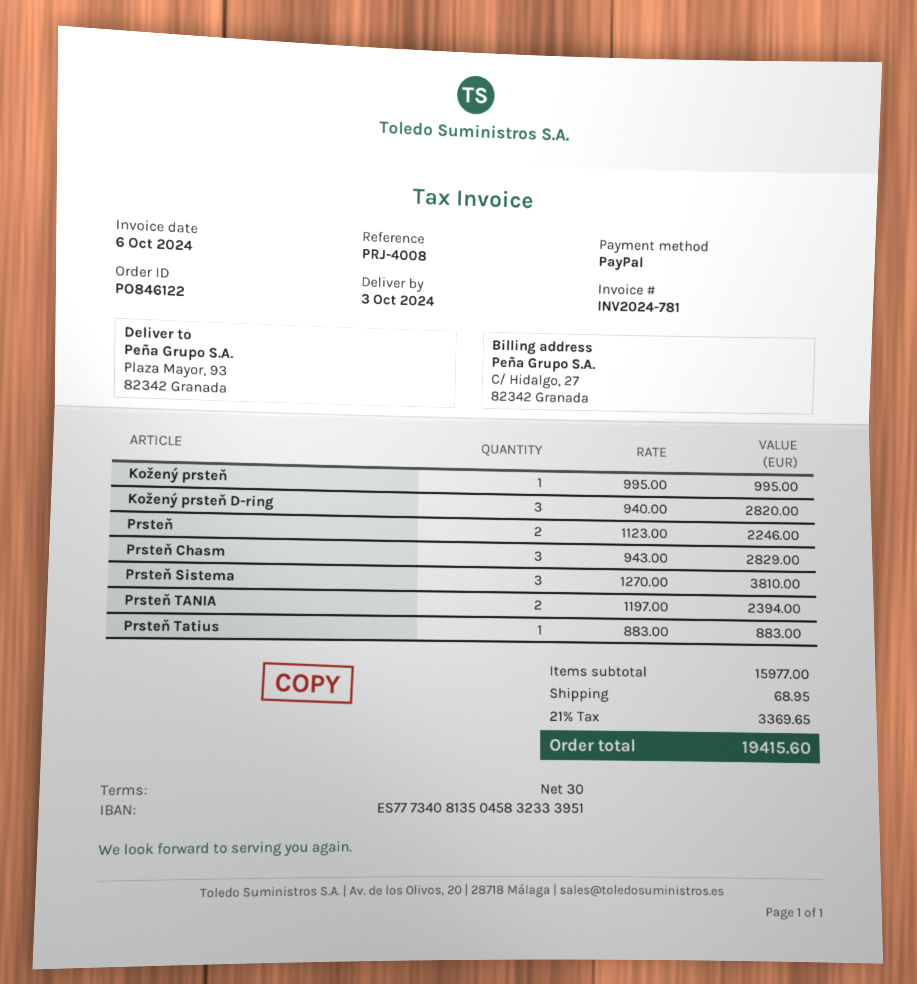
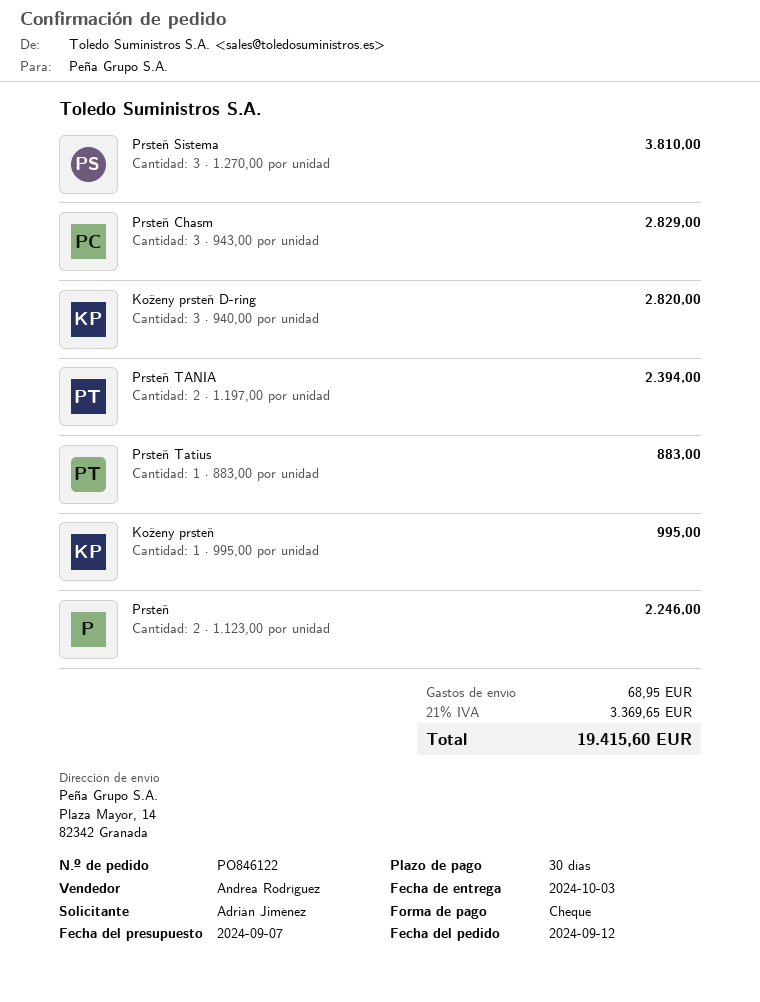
payment method: PayPal -> cheque
ship to: Plaza Mayor, 93, 82342 Granada -> Plaza Mayor, 14, 82342 Granada

